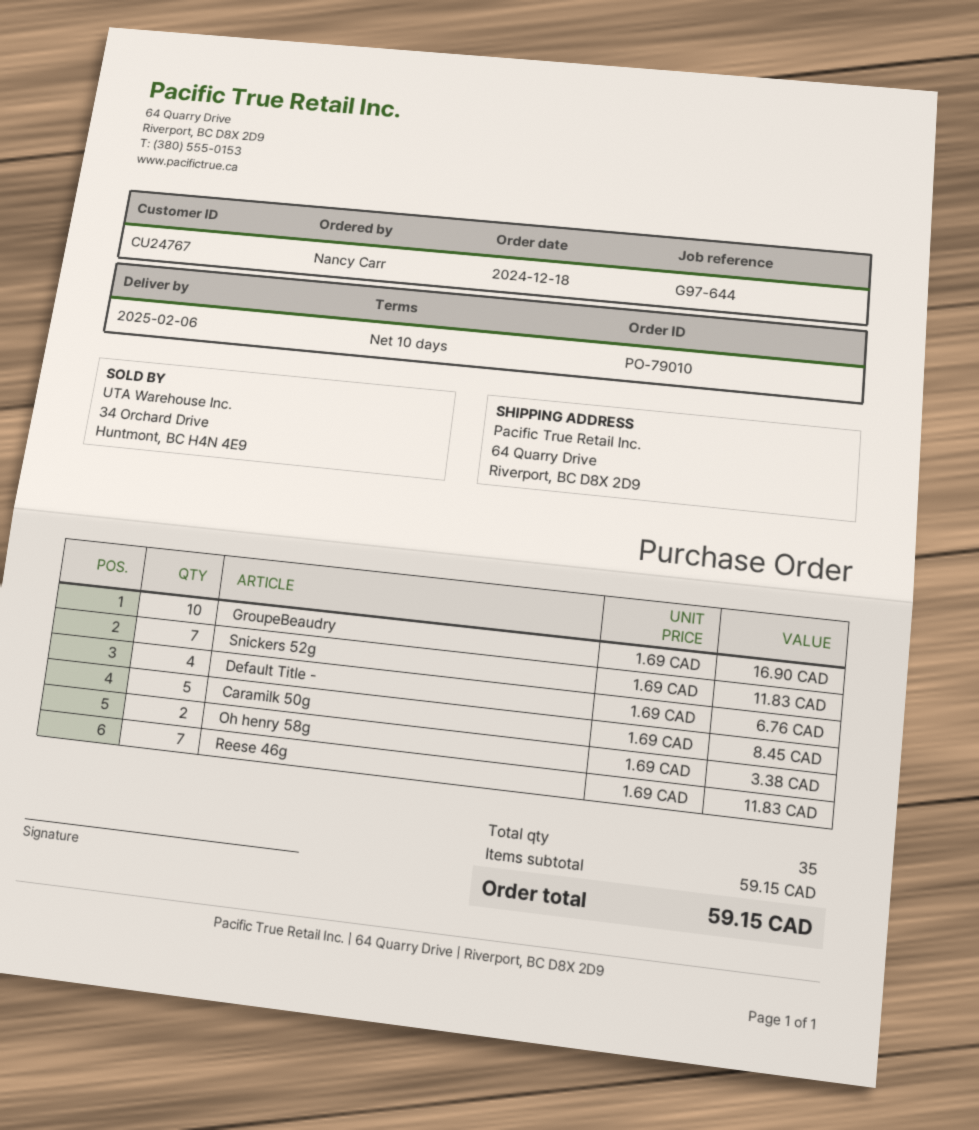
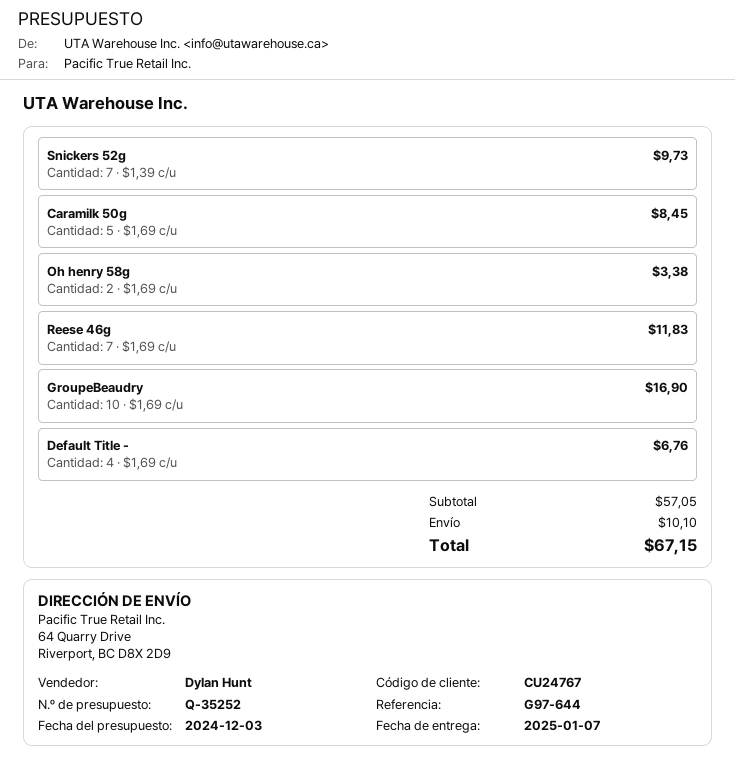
delivery date: 2025-02-06 -> 2025-01-07
Snickers 52g: 7 x 1.69 = 11.83 -> 7 x 1.39 = 9.73
subtotal: 59.15 -> 57.05
shipping: none -> 10.10
total: 59.15 -> 67.15

